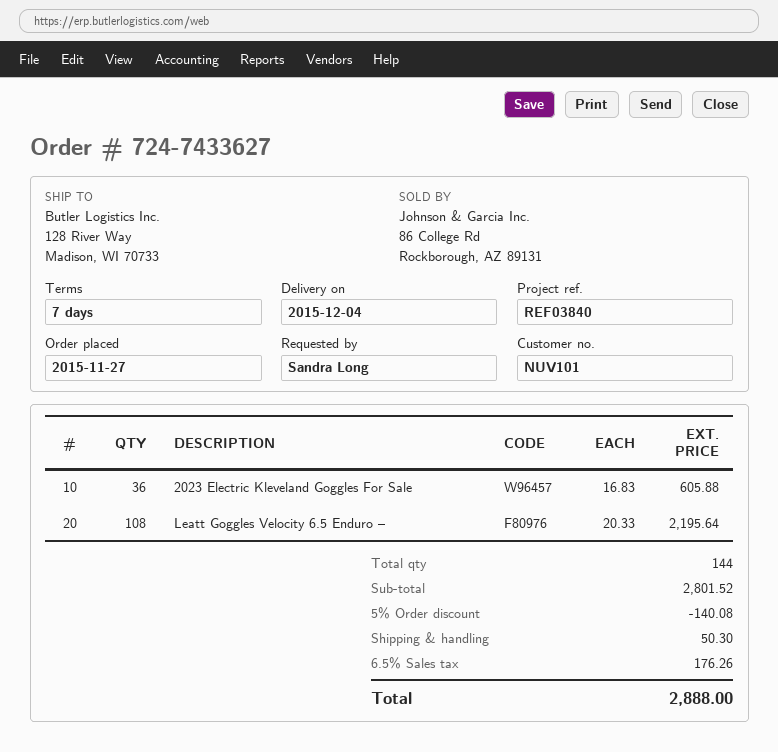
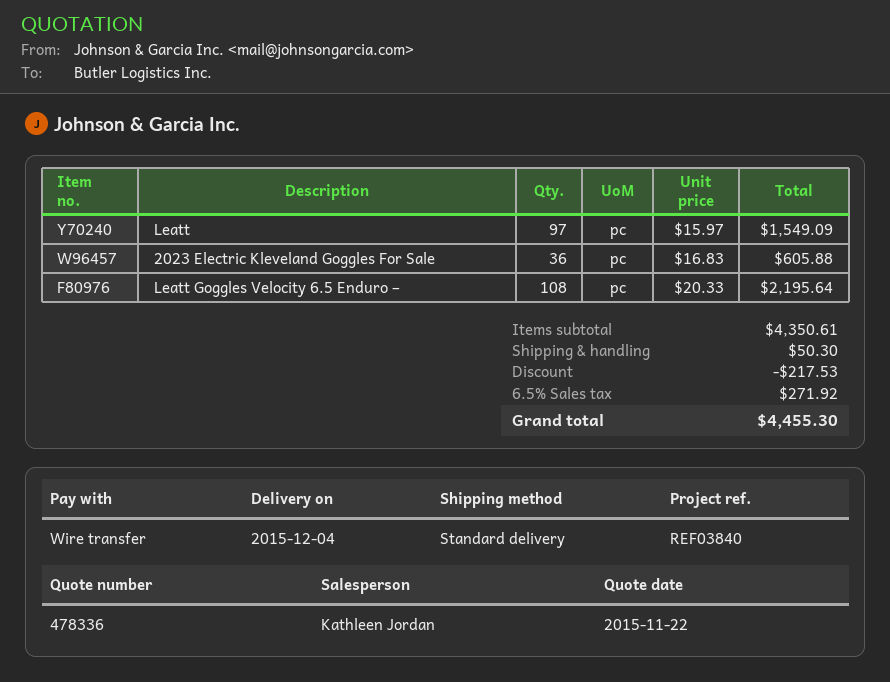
Leatt: none -> 97 x 15.97 = 1549.09
subtotal: 2801.52 -> 4350.61
discount: 140.08 -> 217.53
tax: 6.5% = 176.26 -> 6.5% = 271.92
total: 2888.00 -> 4455.30

